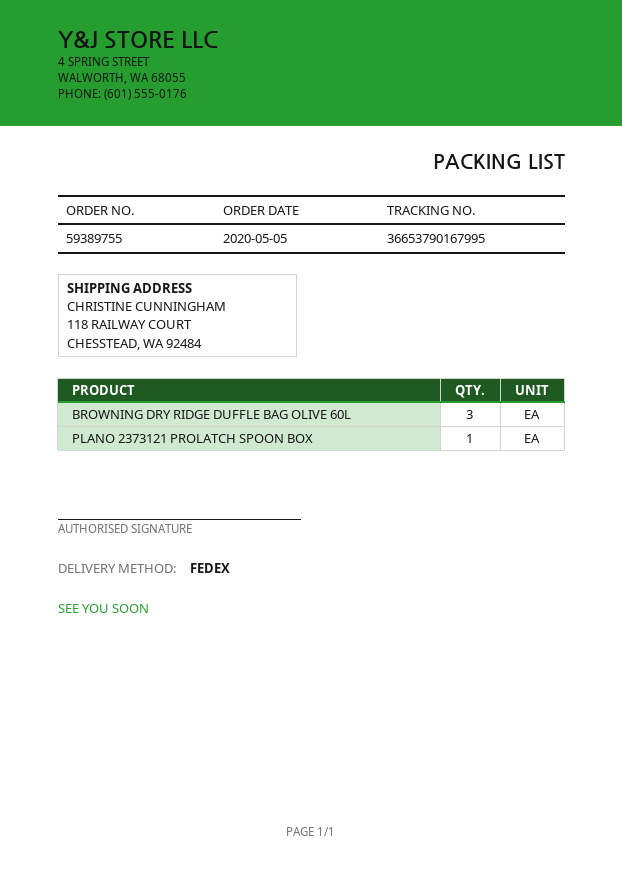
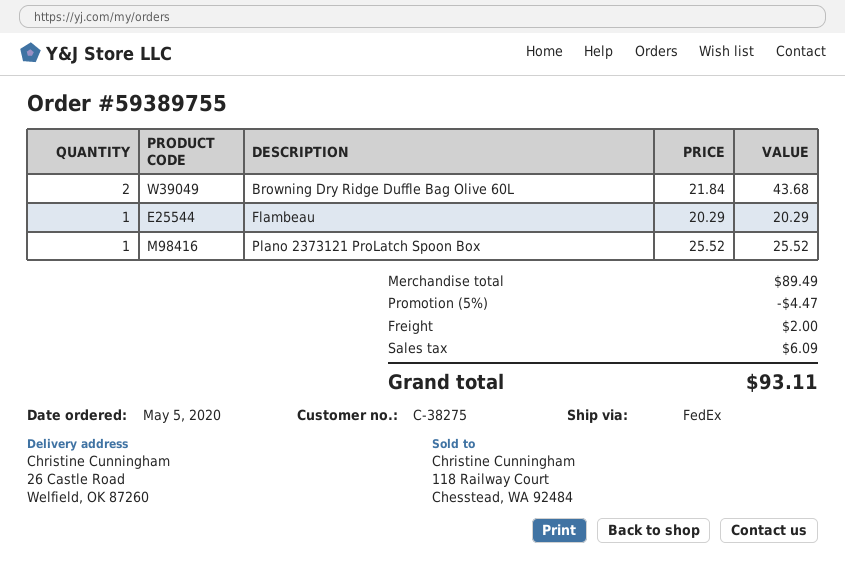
ship to: 118 RAILWAY COURT, CHESSTEAD, WA 92484 -> 26 Castle Road, Welfield, OK 87260
BROWNING DRY RIDGE DUFFLE BAG OLIVE 60L: 3 -> 2
Flambeau: none -> 1

